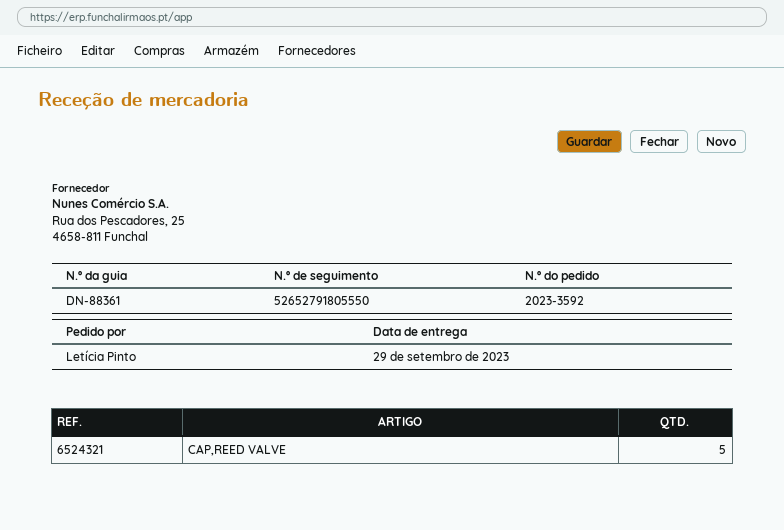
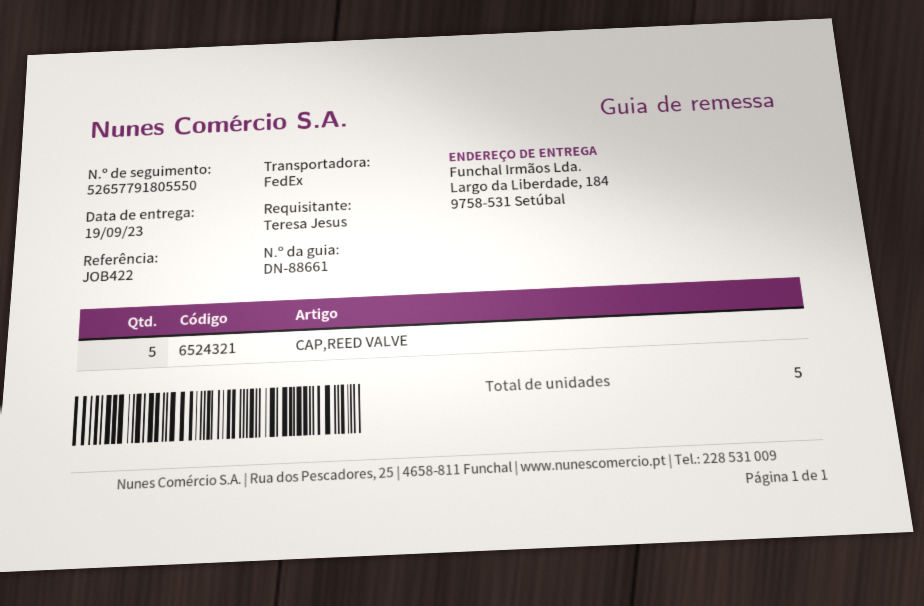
delivery note number: DN-88361 -> DN-88661
delivery date: 2023-09-29 -> 2023-09-19
ordered by: Letícia Pinto -> Teresa Jesus
tracking number: 52652791805550 -> 52657791805550

